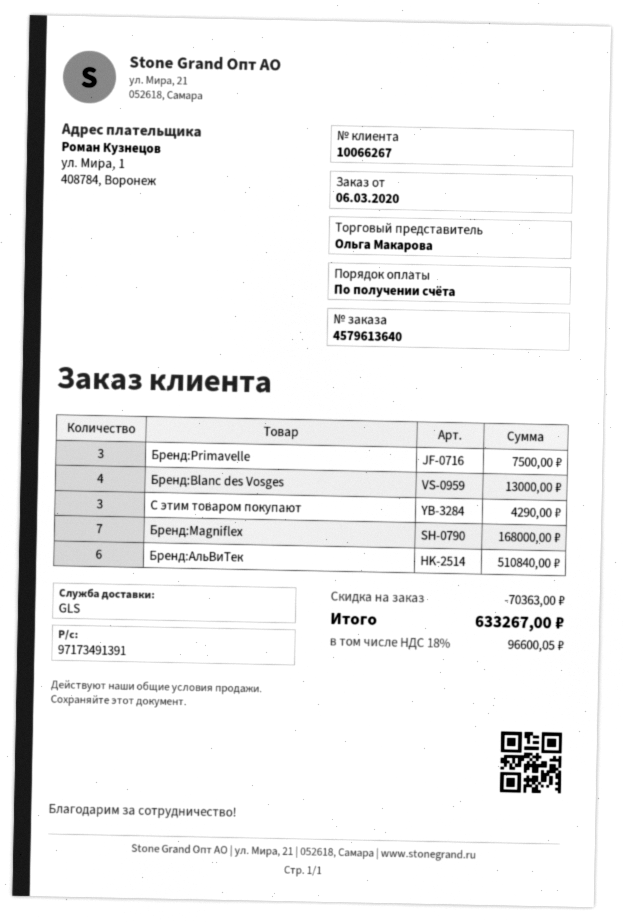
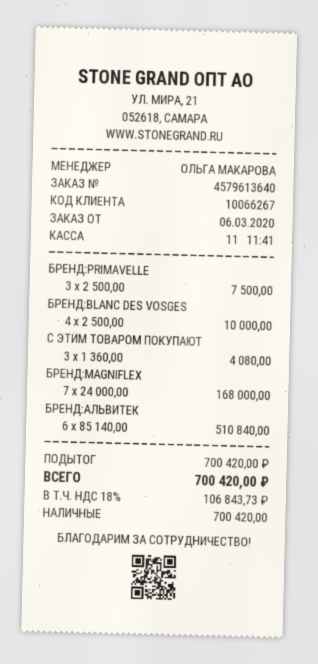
Бренд:Blanc des Vosges: 4 for 13000.00 -> 4 for 10000.00
С этим товаром покупают: 3 for 4290.00 -> 3 for 4080.00
discount: 70363.00 -> none
tax: 18% = 96600.05 -> 18% = 106843.73
total: 633267.00 -> 700420.00

